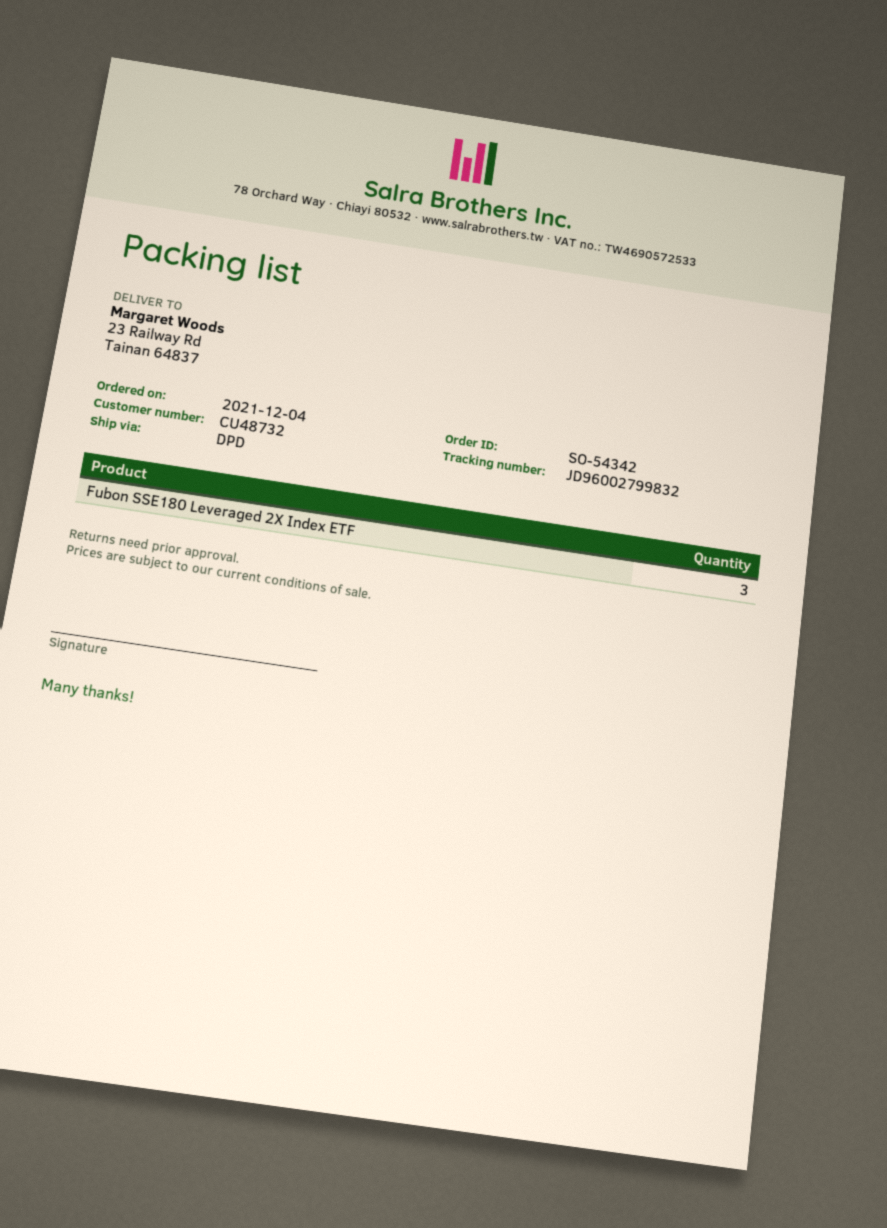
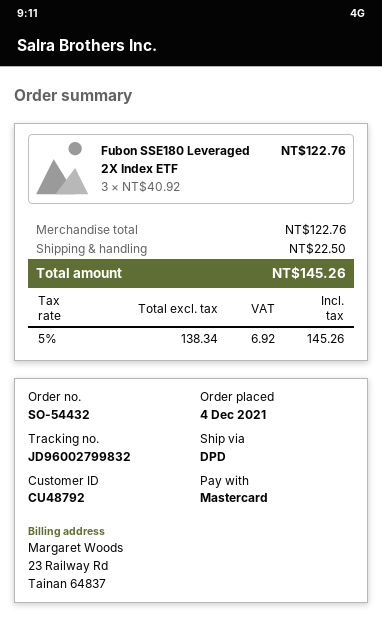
order number: SO-54342 -> SO-54432
customer number: CU48732 -> CU48792

